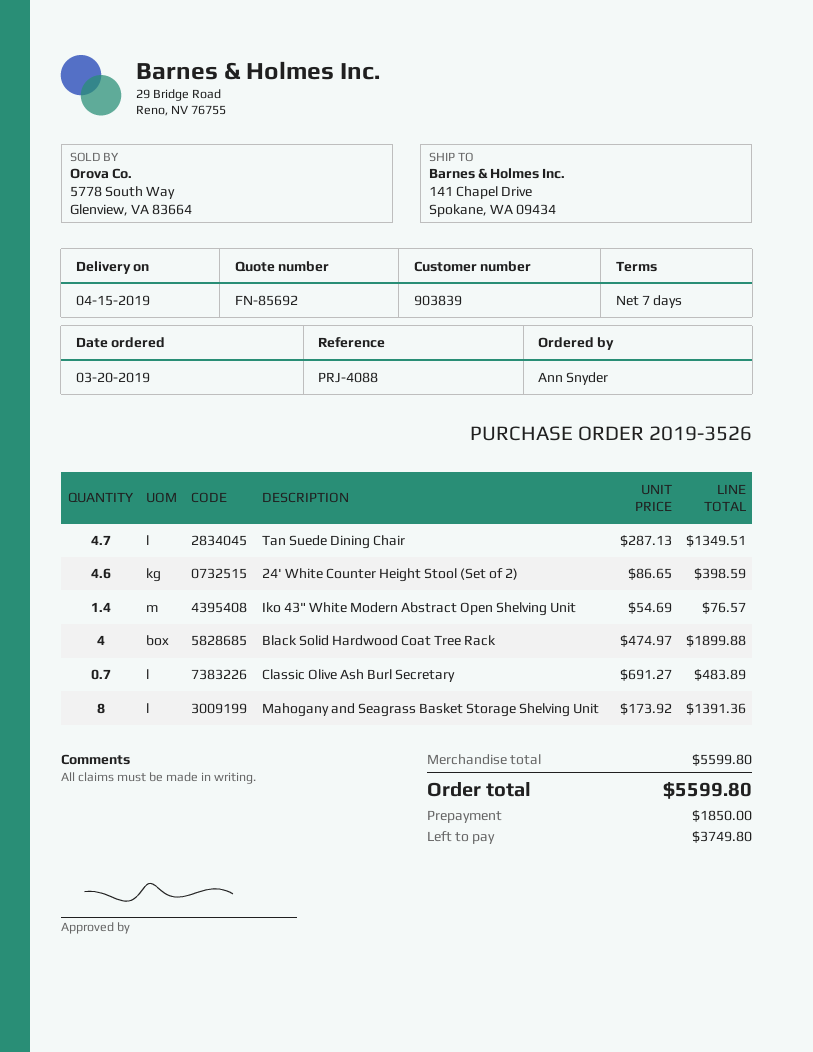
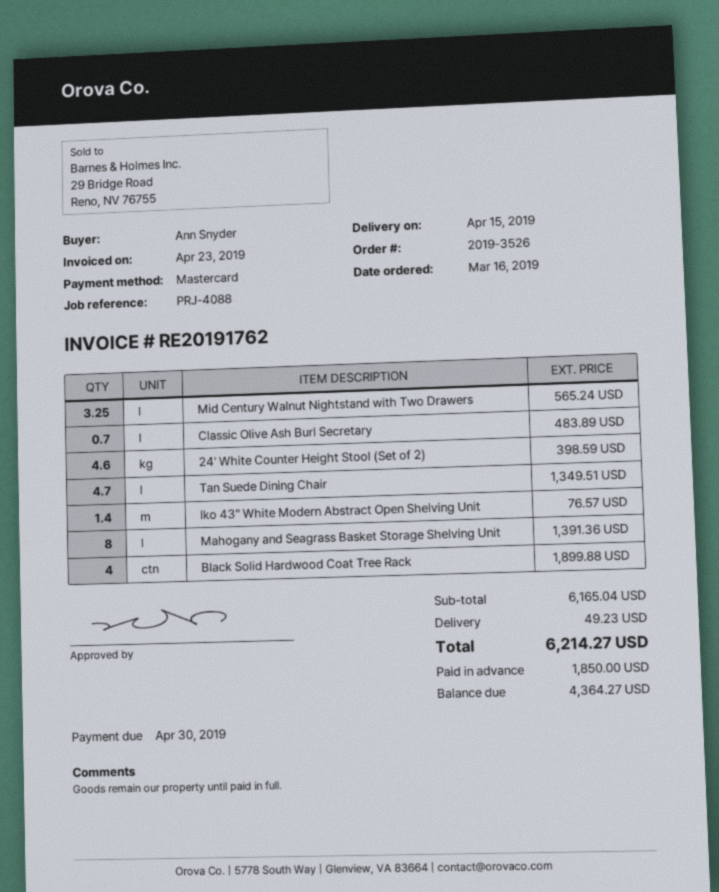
order date: 2019-03-20 -> 2019-03-16
Mid Century Walnut Nightstand with Two Drawers: none -> 3.25 for 565.24
subtotal: 5599.80 -> 6165.04
shipping: none -> 49.23
total: 5599.80 -> 6214.27
balance: 3749.80 -> 4364.27

